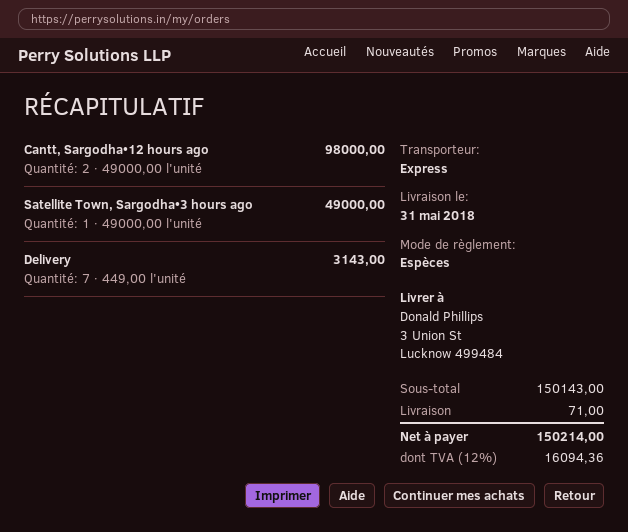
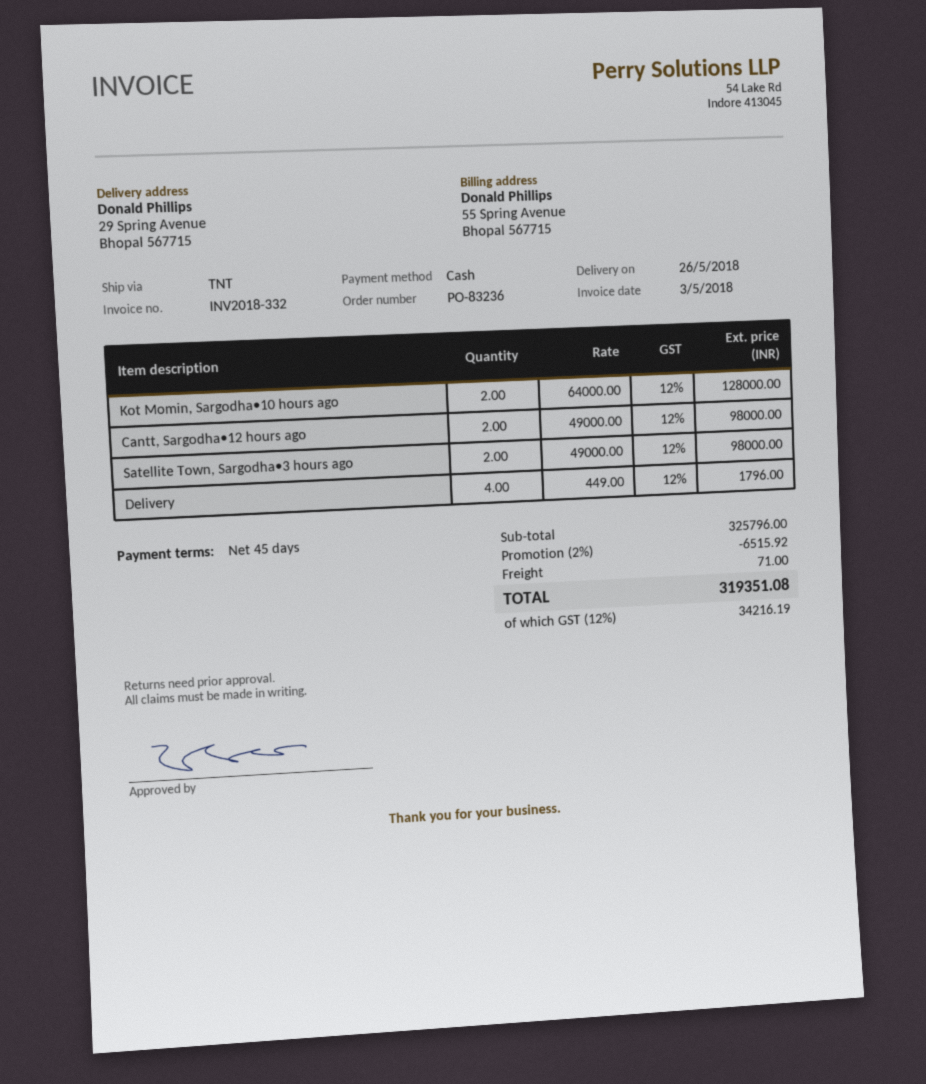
delivery date: 2018-05-31 -> 2018-05-26
shipping method: express -> TNT
ship to: 3 Union St, Lucknow 499484 -> 29 Spring Avenue, Bhopal 567715
Satellite Town, Sargodha•3 hours ago: 1 x 49000.00 = 49000.00 -> 2 x 49000.00 = 98000.00
Delivery: 7 x 449.00 = 3143.00 -> 4 x 449.00 = 1796.00
Kot Momin, Sargodha•10 hours ago: none -> 2 x 64000.00 = 128000.00
subtotal: 150143.00 -> 325796.00
discount: none -> 2% = 6515.92
tax: 12% = 16094.36 -> 12% = 34216.19
total: 150214.00 -> 319351.08

